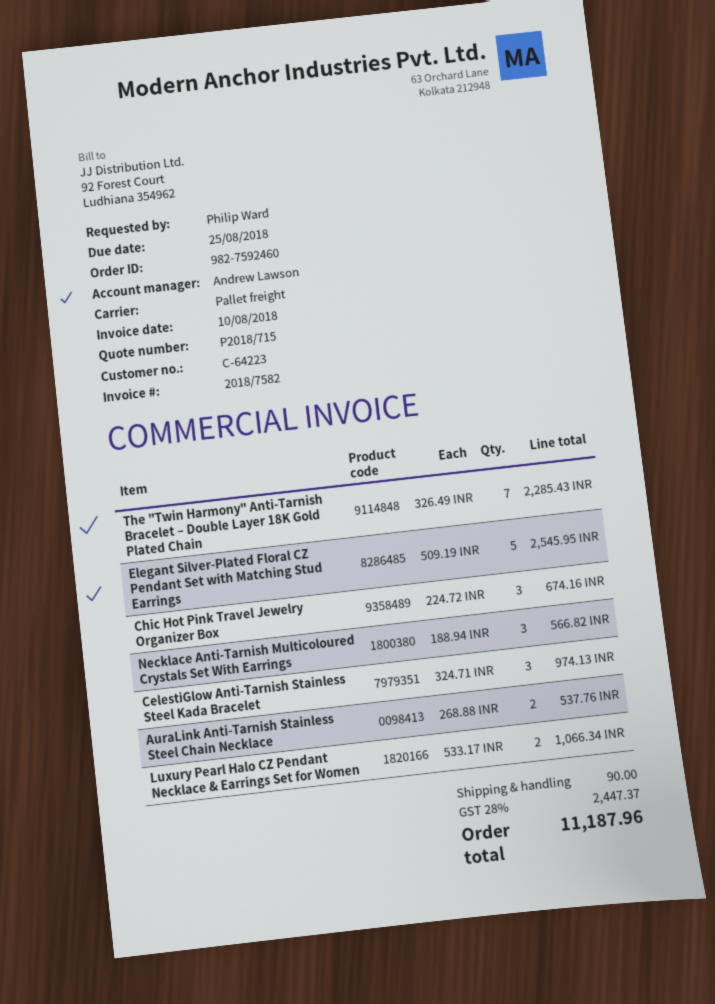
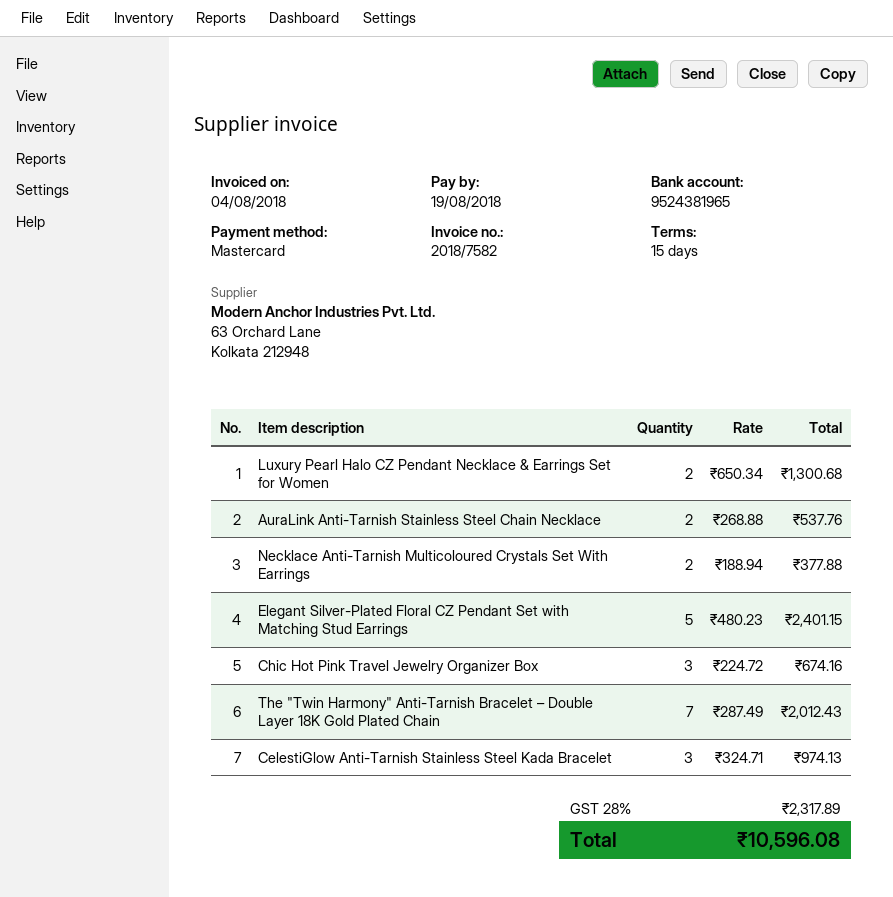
invoice date: 2018-08-10 -> 2018-08-04
due date: 2018-08-25 -> 2018-08-19
The "Twin Harmony" Anti-Tarnish Bracelet – Double Layer 18K Gold Plated Chain: 7 x 326.49 = 2285.43 -> 7 x 287.49 = 2012.43
Elegant Silver-Plated Floral CZ Pendant Set with Matching Stud Earrings: 5 x 509.19 = 2545.95 -> 5 x 480.23 = 2401.15
Necklace Anti-Tarnish Multicoloured Crystals Set With Earrings: 3 x 188.94 = 566.82 -> 2 x 188.94 = 377.88
Luxury Pearl Halo CZ Pendant Necklace & Earrings Set for Women: 2 x 533.17 = 1066.34 -> 2 x 650.34 = 1300.68
shipping: 90.00 -> none
tax: 28% = 2447.37 -> 28% = 2317.89
total: 11187.96 -> 10596.08

